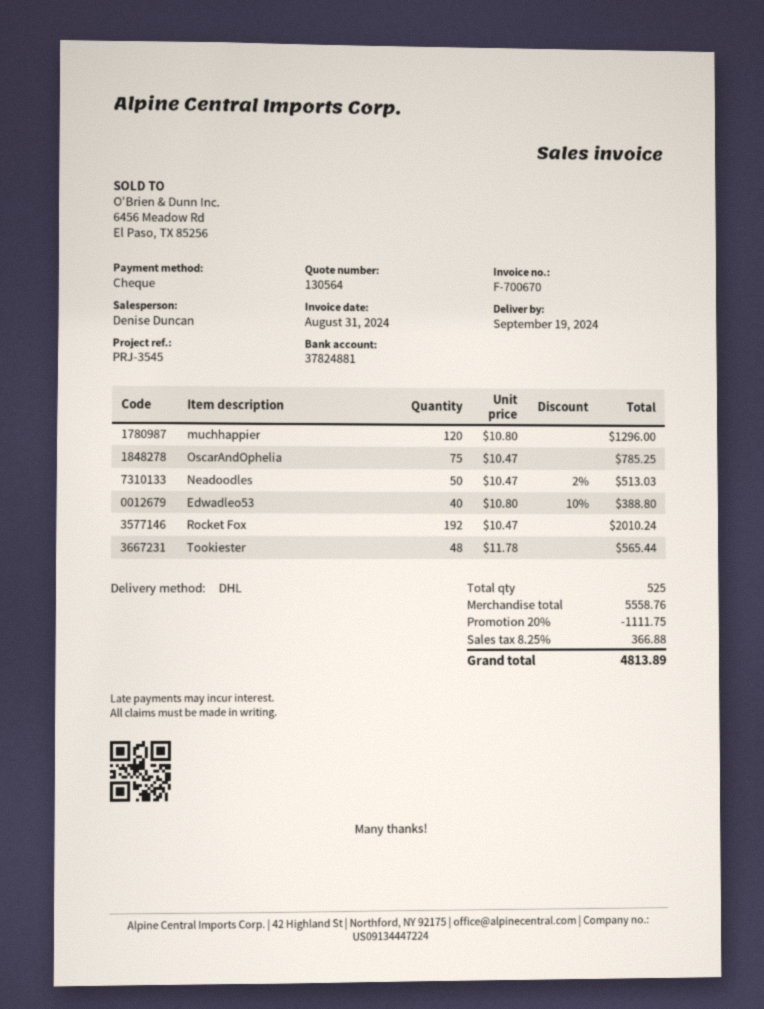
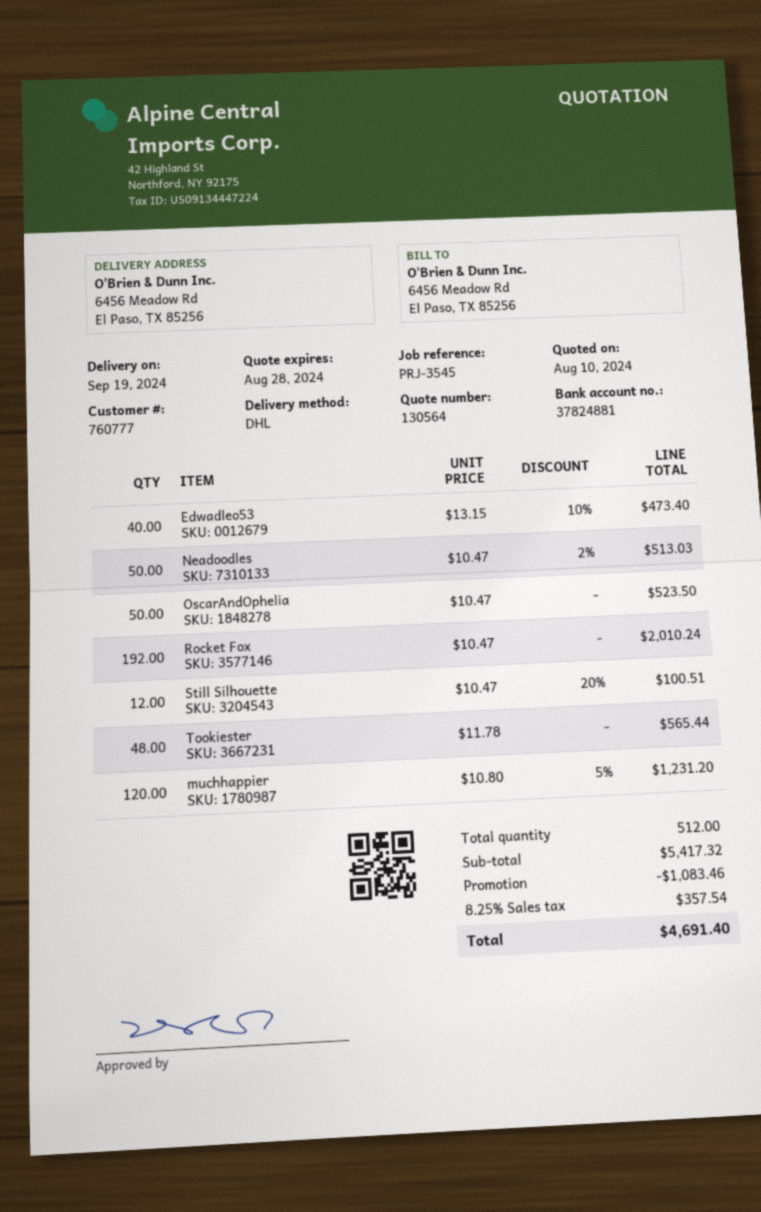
muchhappier: 120 x 10.80 = 1296.00 -> 120 x 10.80 - 5% = 1231.20
OscarAndOphelia: 75 x 10.47 = 785.25 -> 50 x 10.47 = 523.50
Edwadleo53: 40 x 10.80 - 10% = 388.80 -> 40 x 13.15 - 10% = 473.40
Still Silhouette: none -> 12 x 10.47 - 20% = 100.51
total quantity: 525 -> 512
subtotal: 5558.76 -> 5417.32
discount: 1111.75 -> 1083.46
tax: 8.25% = 366.88 -> 8.25% = 357.54
total: 4813.89 -> 4691.40

